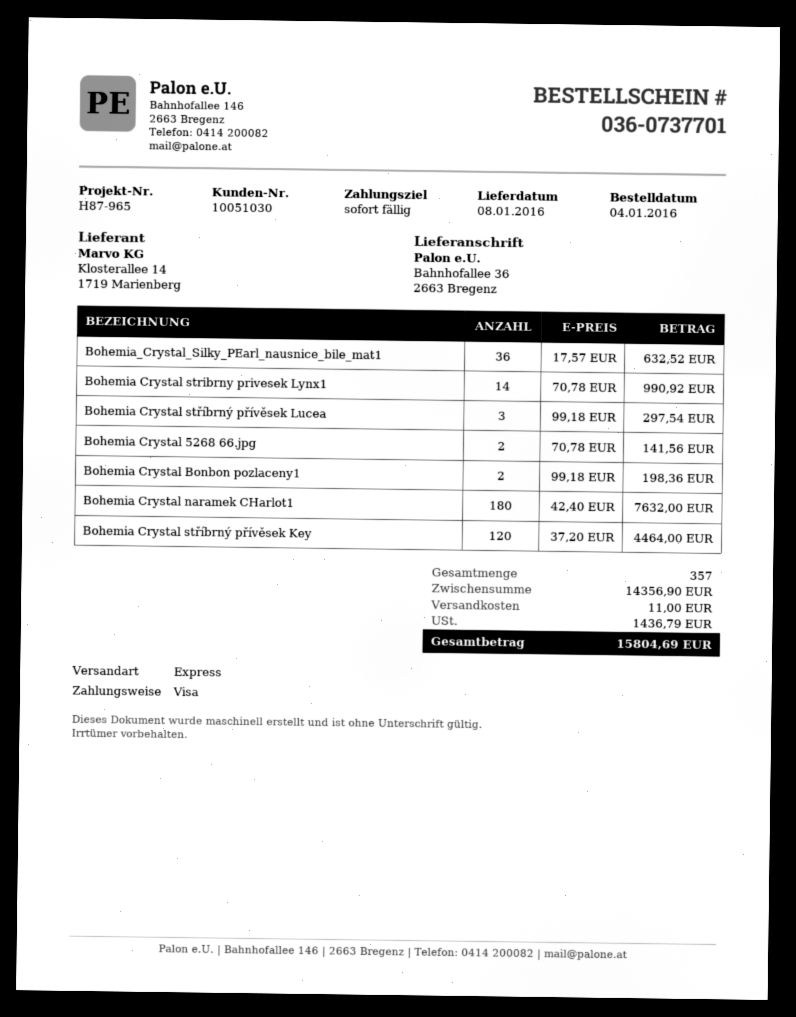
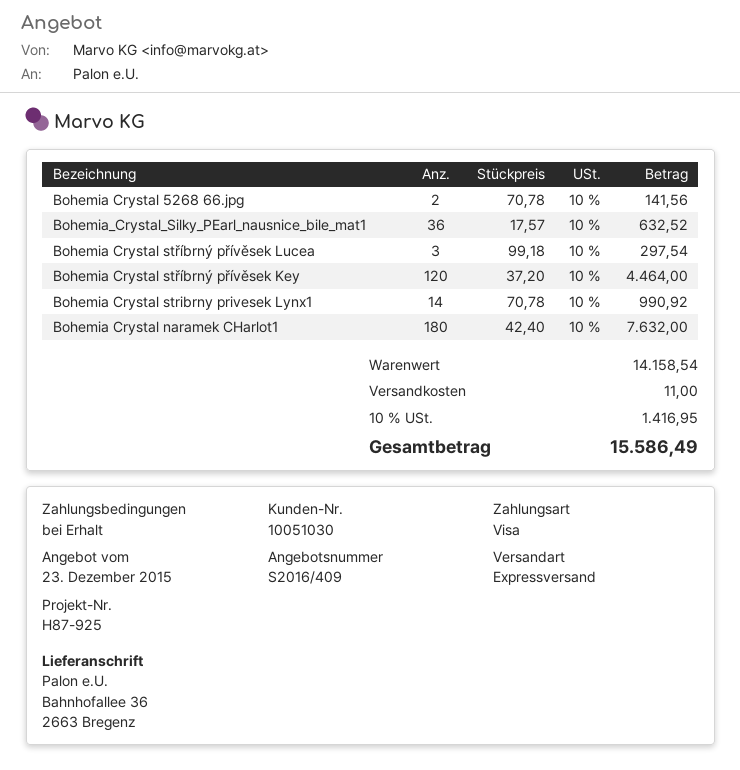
reference: H87-965 -> H87-925
Bohemia Crystal Bonbon pozlaceny1: 2 x 99.18 = 198.36 -> none
subtotal: 14356.90 -> 14158.54
tax: 1436.79 -> 1416.95
total: 15804.69 -> 15586.49

